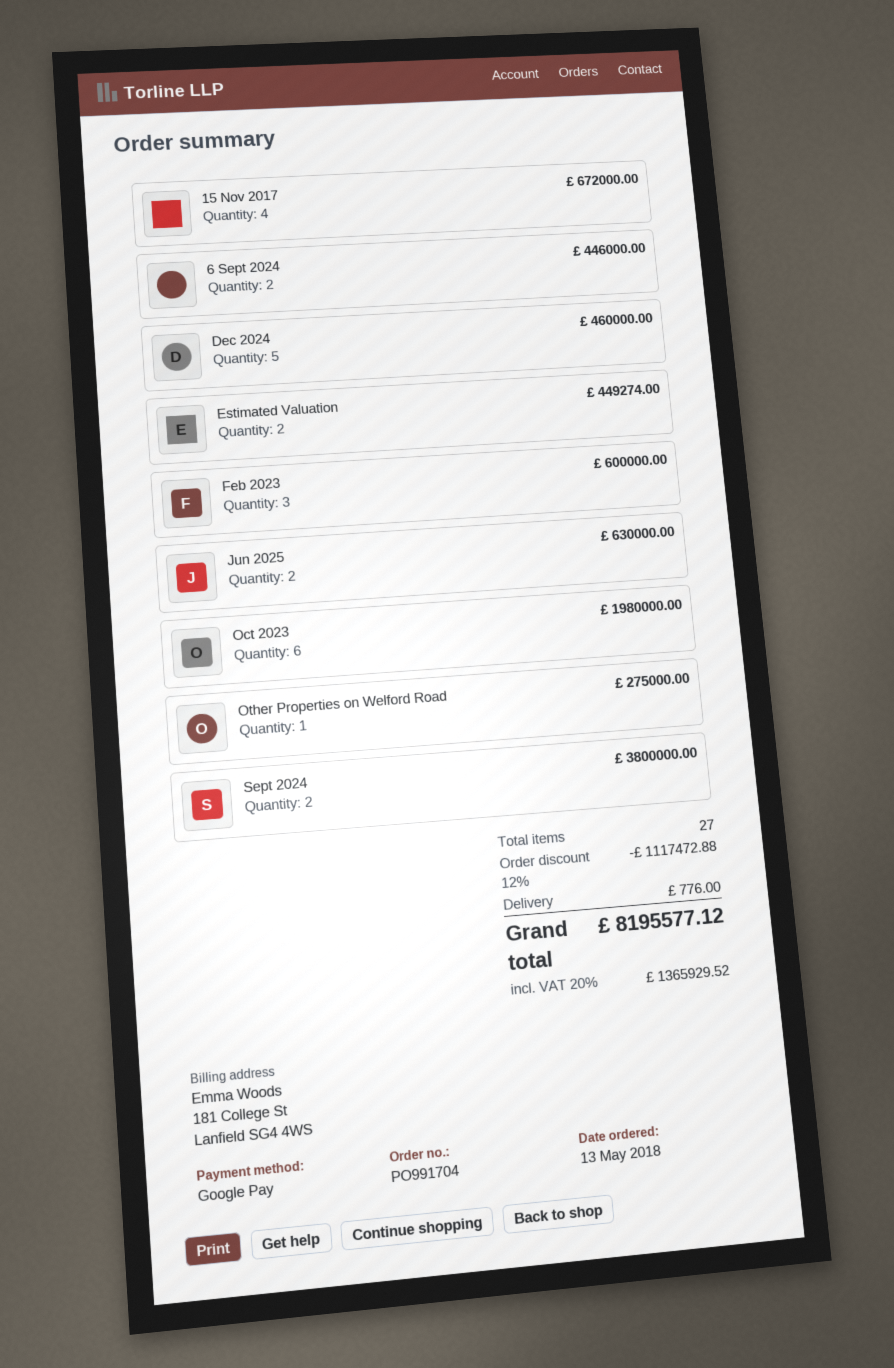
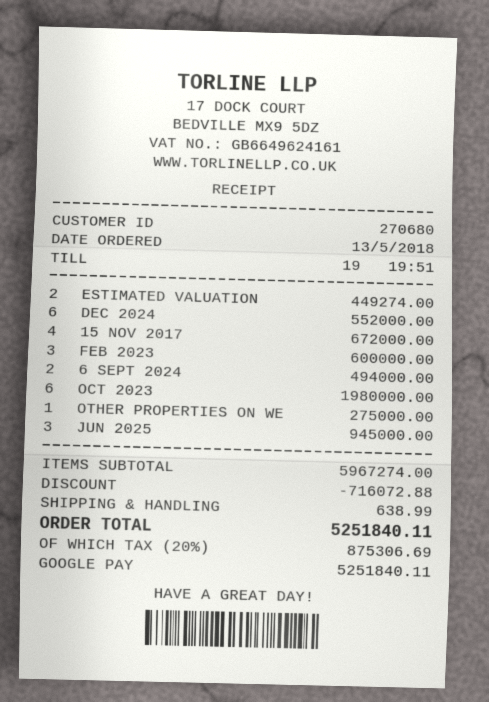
6 Sept 2024: 2 for 446000.00 -> 2 for 494000.00
Dec 2024: 5 for 460000.00 -> 6 for 552000.00
Jun 2025: 2 for 630000.00 -> 3 for 945000.00
Sept 2024: 2 for 3800000.00 -> none
discount: 1117472.88 -> 716072.88
shipping: 776.00 -> 638.99
tax: 20% = 1365929.52 -> 20% = 875306.69
total: 8195577.12 -> 5251840.11

